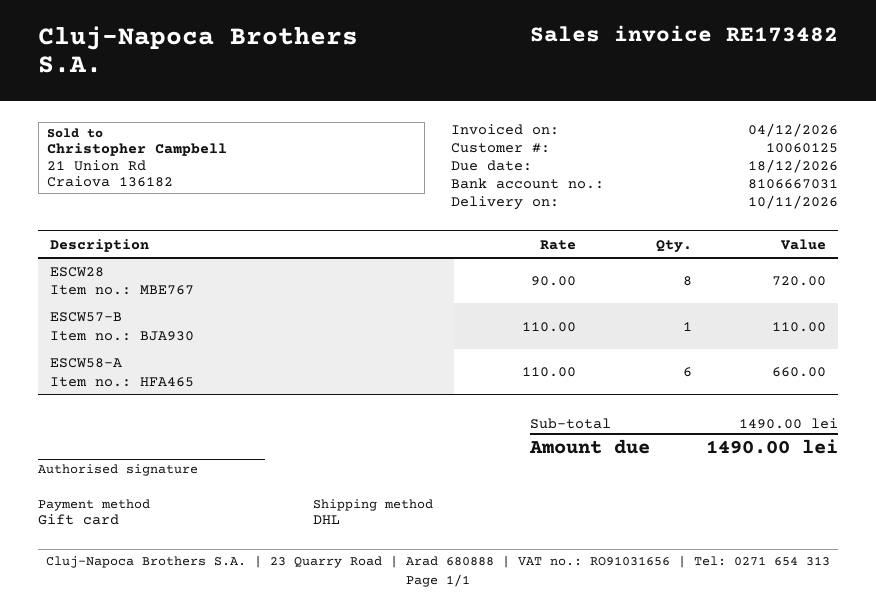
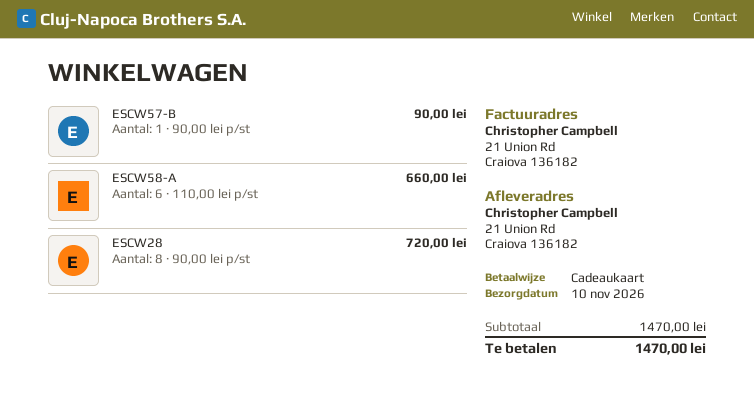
ESCW57-B: 1 x 110.00 = 110.00 -> 1 x 90.00 = 90.00
subtotal: 1490.00 -> 1470.00
total: 1490.00 -> 1470.00

